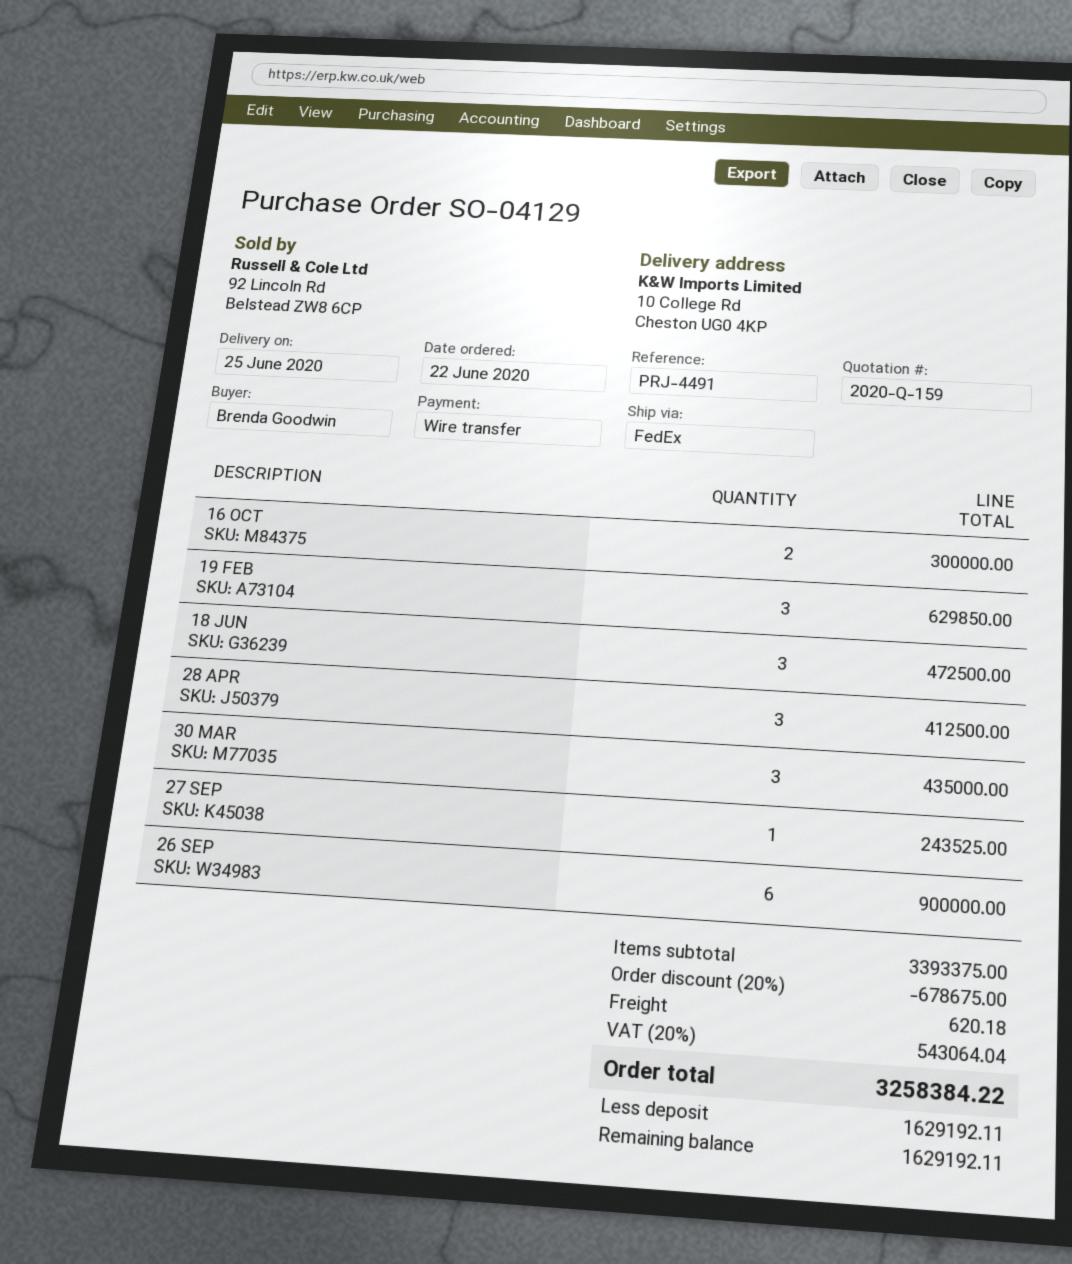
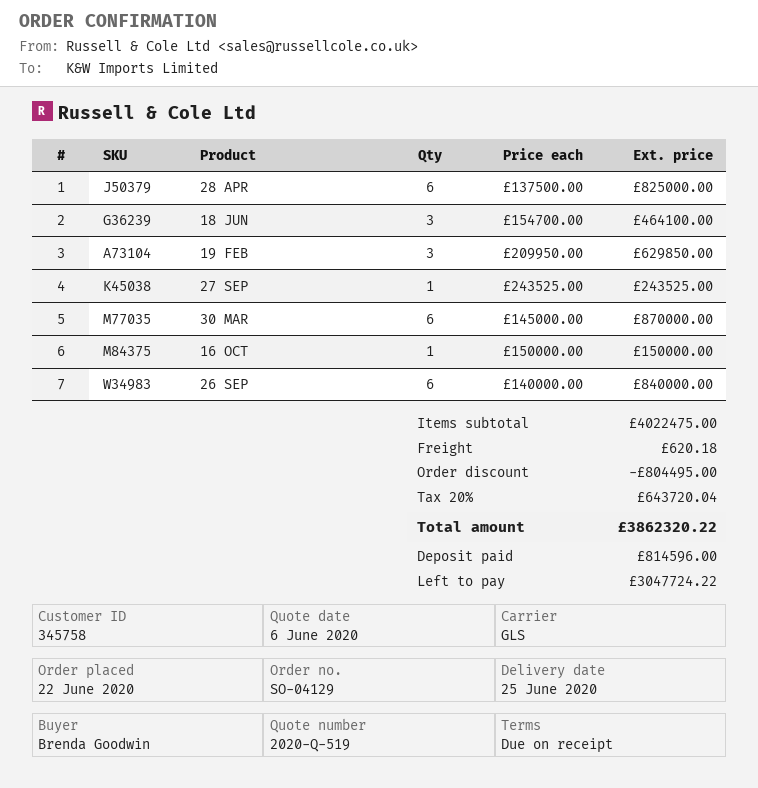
quote number: 2020-Q-159 -> 2020-Q-519
shipping method: FedEx -> GLS
16 OCT: 2 for 300000.00 -> 1 for 150000.00
18 JUN: 3 for 472500.00 -> 3 for 464100.00
28 APR: 3 for 412500.00 -> 6 for 825000.00
30 MAR: 3 for 435000.00 -> 6 for 870000.00
26 SEP: 6 for 900000.00 -> 6 for 840000.00
subtotal: 3393375.00 -> 4022475.00
discount: 678675.00 -> 804495.00
tax: 20% = 543064.04 -> 20% = 643720.04
total: 3258384.22 -> 3862320.22
deposit: 1629192.11 -> 814596.00
balance: 1629192.11 -> 3047724.22

